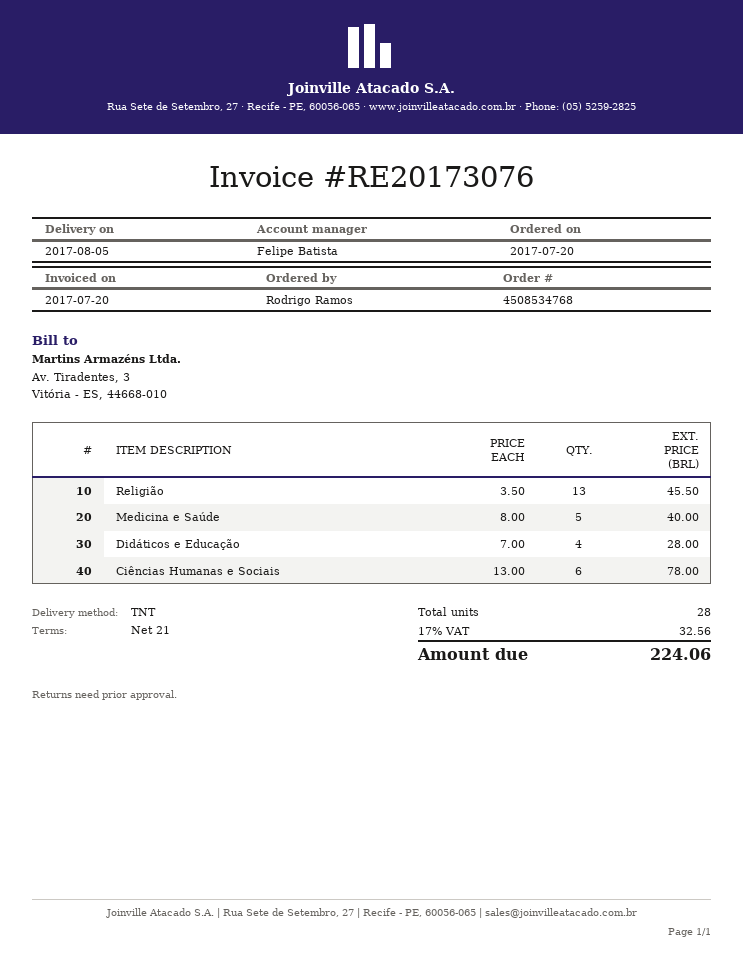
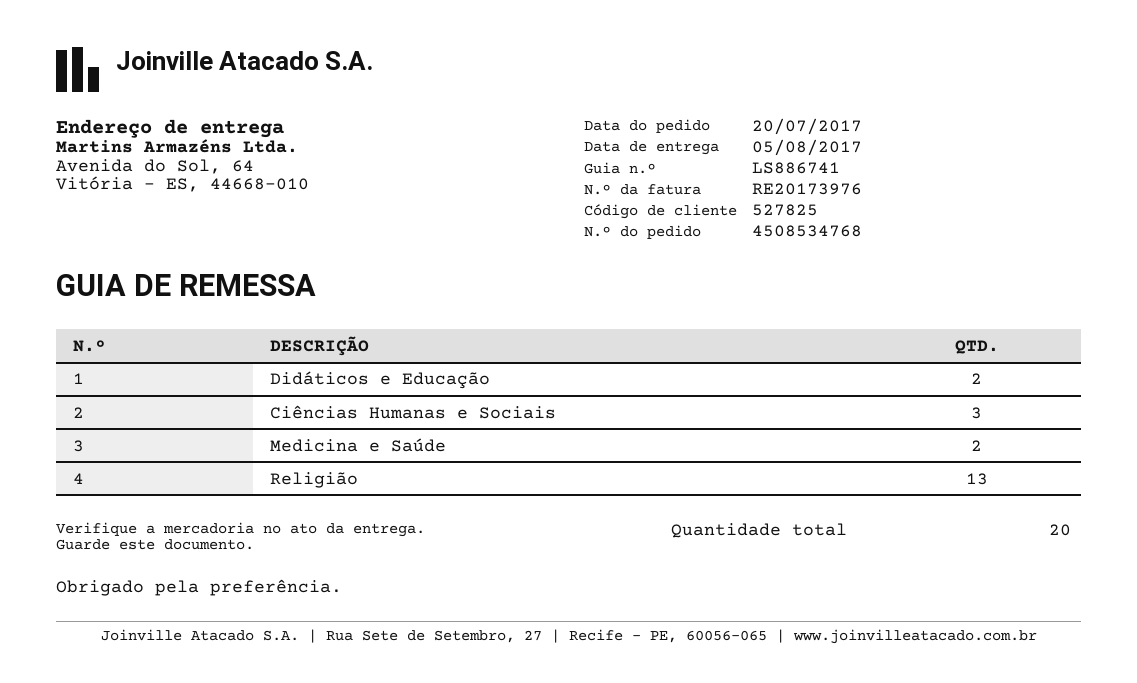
invoice number: RE20173076 -> RE20173976
Medicina e Saúde: 5 -> 2
Didáticos e Educação: 4 -> 2
Ciências Humanas e Sociais: 6 -> 3
total quantity: 28 -> 20

